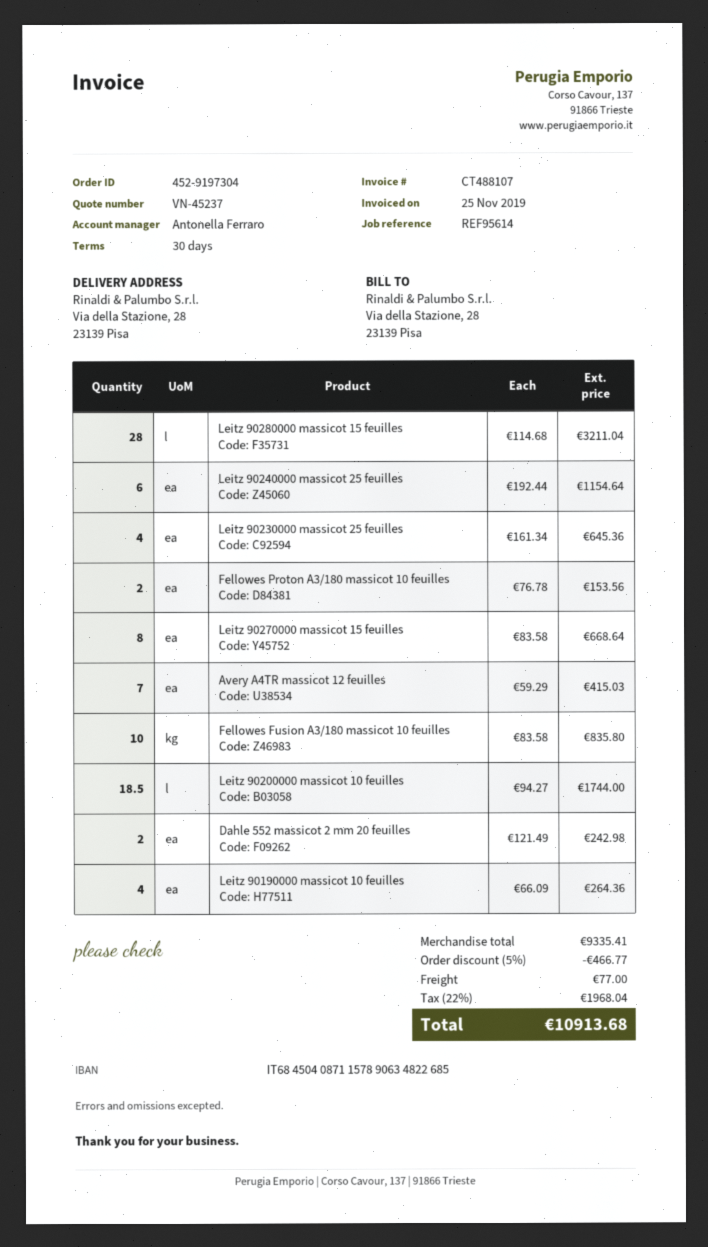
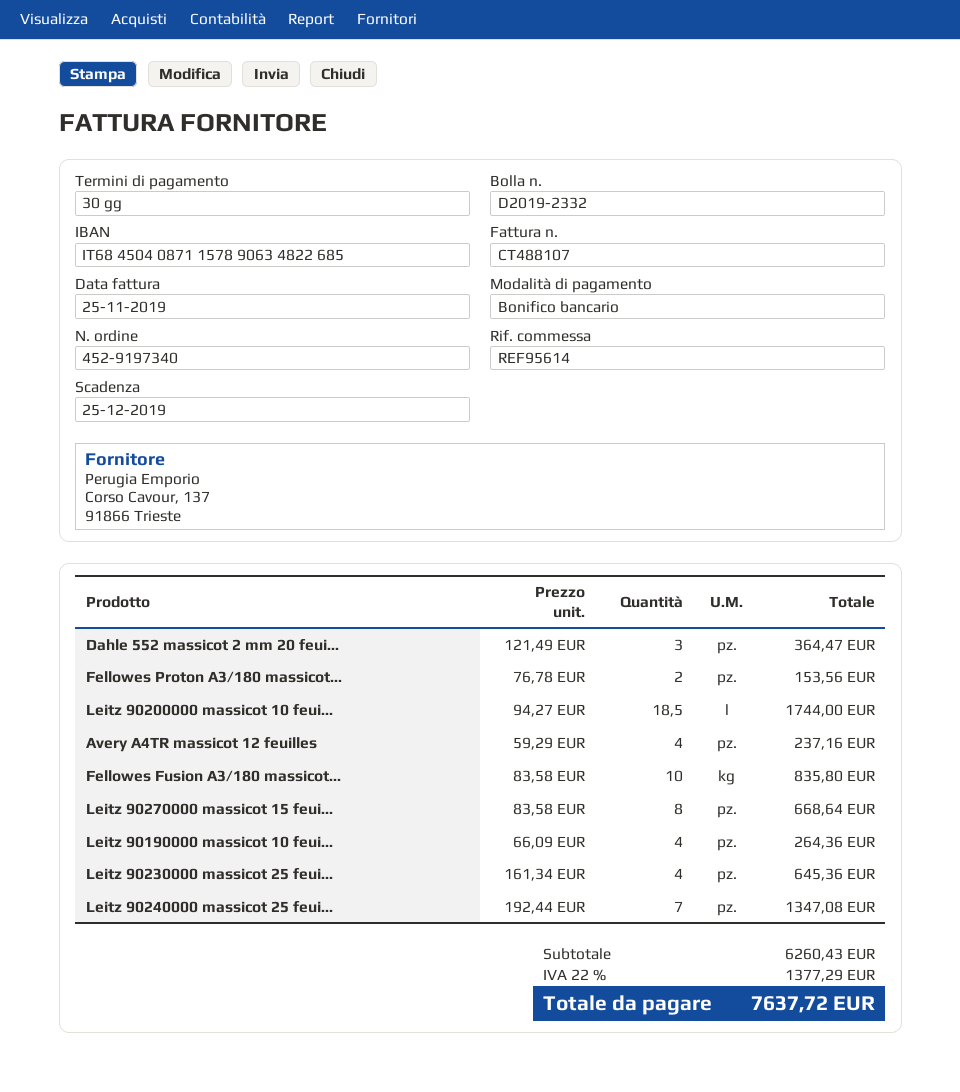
order number: 452-9197304 -> 452-9197340
Leitz 90280000 massicot 15 feuilles: 28 x 114.68 = 3211.04 -> none
Leitz 90240000 massicot 25 feuilles: 6 x 192.44 = 1154.64 -> 7 x 192.44 = 1347.08
Avery A4TR massicot 12 feuilles: 7 x 59.29 = 415.03 -> 4 x 59.29 = 237.16
Dahle 552 massicot 2 mm 20 feuilles: 2 x 121.49 = 242.98 -> 3 x 121.49 = 364.47
subtotal: 9335.41 -> 6260.43
discount: 5% = 466.77 -> none
shipping: 77.00 -> none
tax: 22% = 1968.04 -> 22% = 1377.29
total: 10913.68 -> 7637.72

